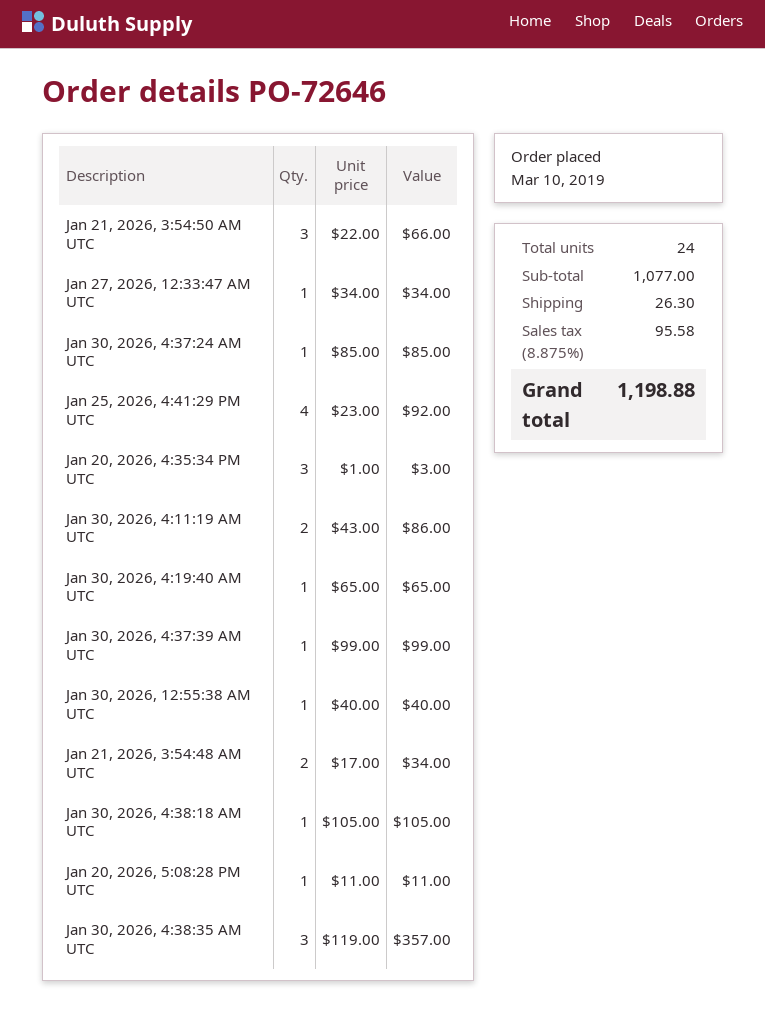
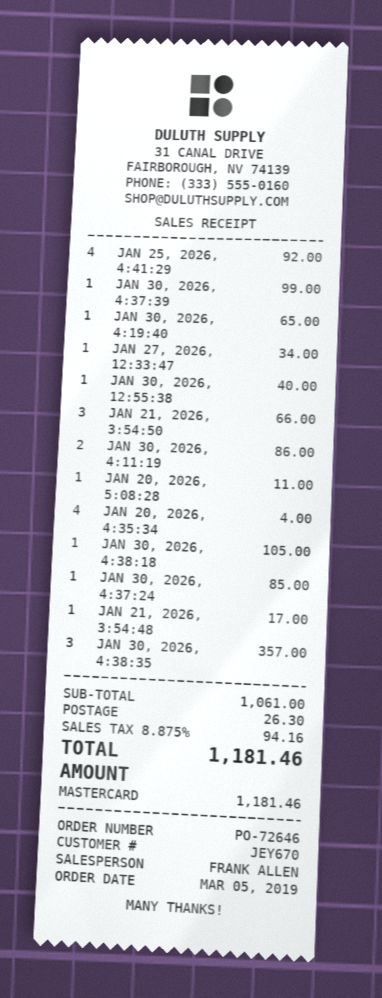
order date: 2019-03-10 -> 2019-03-05
Jan 20, 2026, 4:35:34 PM UTC: 3 for 3.00 -> 4 for 4.00
Jan 21, 2026, 3:54:48 AM UTC: 2 for 34.00 -> 1 for 17.00
subtotal: 1077.00 -> 1061.00
tax: 8.875% = 95.58 -> 8.875% = 94.16
total: 1198.88 -> 1181.46

